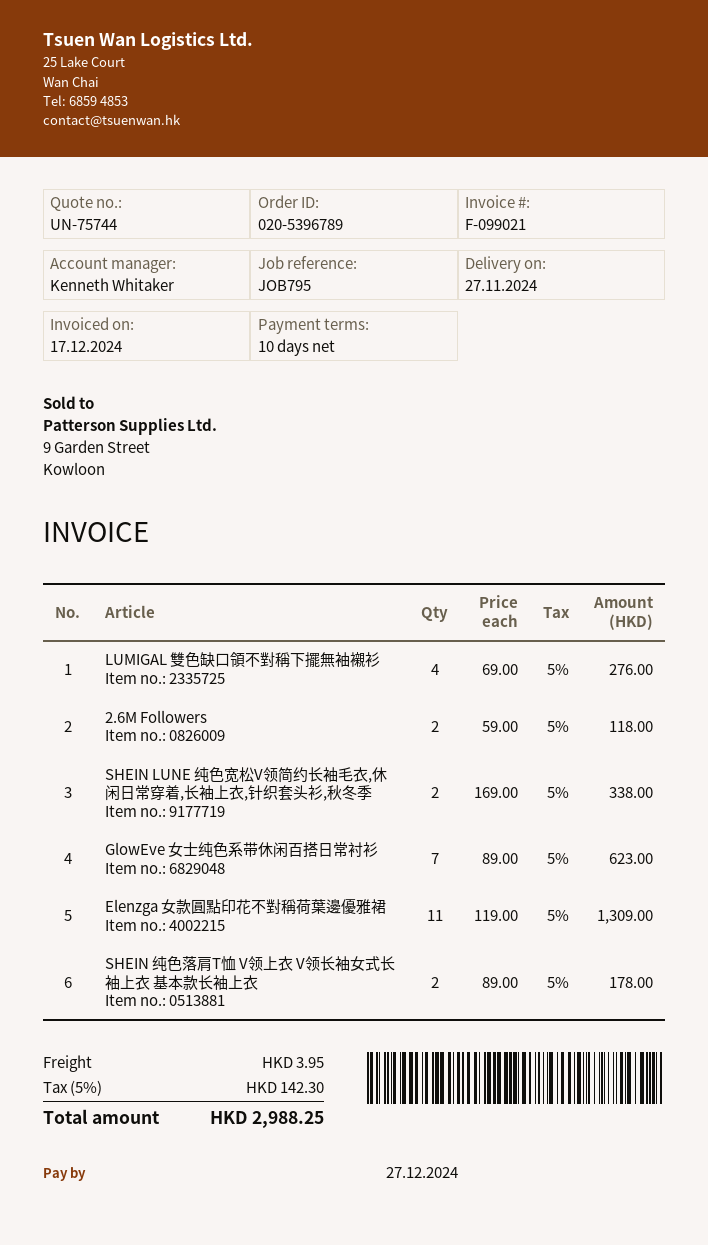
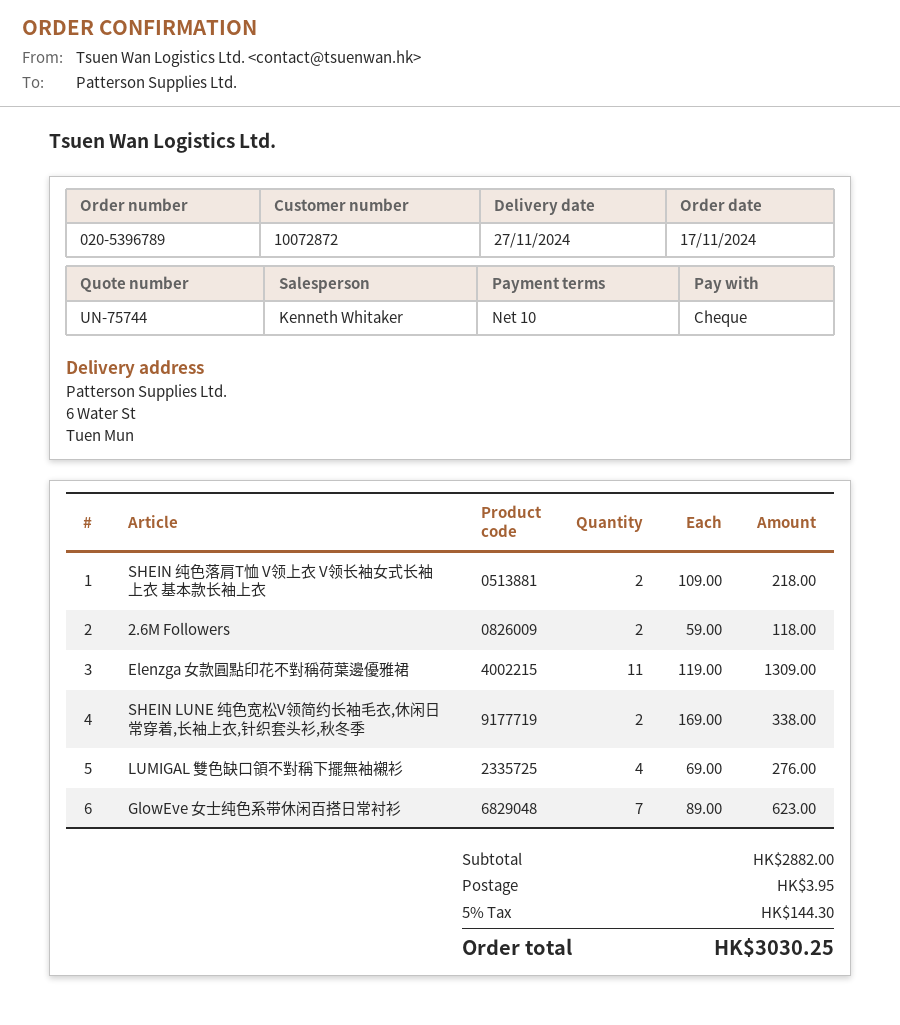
SHEIN 纯色落肩T恤 V领上衣 V领长袖女式长袖上衣 基本款长袖上衣: 2 x 89.00 = 178.00 -> 2 x 109.00 = 218.00
tax: 5% = 142.30 -> 5% = 144.30
total: 2988.25 -> 3030.25

